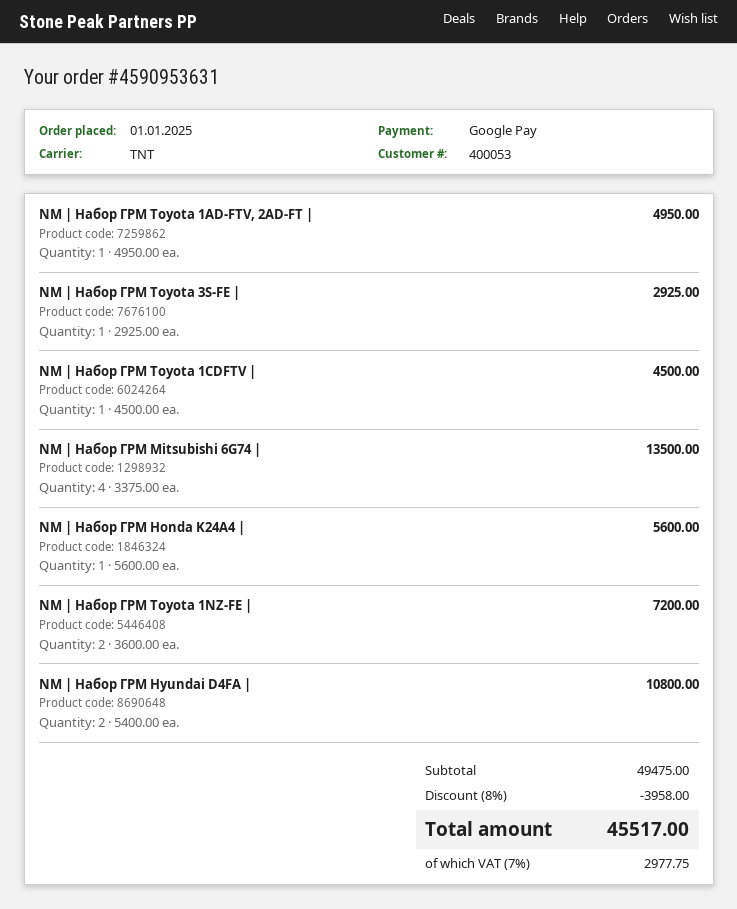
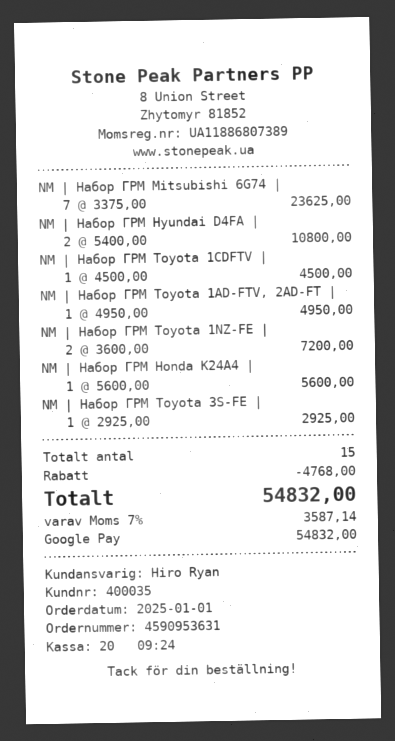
customer number: 400053 -> 400035
NM | Набор ГРМ Mitsubishi 6G74 |: 4 x 3375.00 = 13500.00 -> 7 x 3375.00 = 23625.00
discount: 3958.00 -> 4768.00
tax: 7% = 2977.75 -> 7% = 3587.14
total: 45517.00 -> 54832.00

